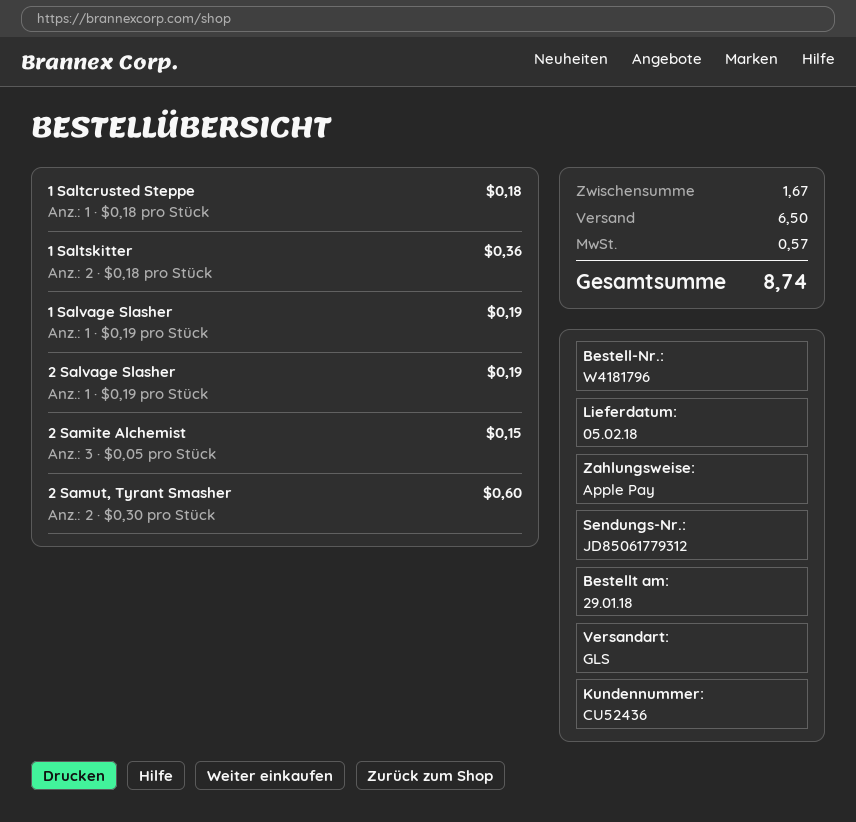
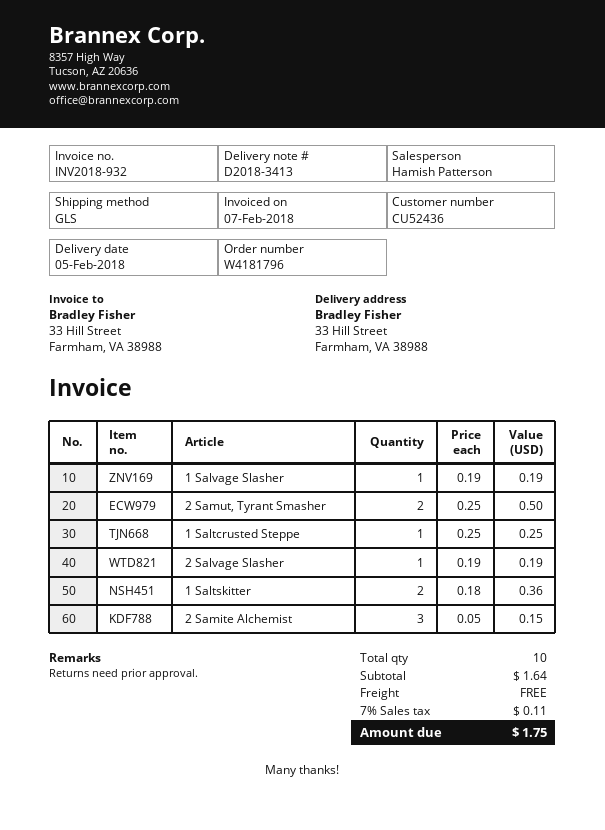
1 Saltcrusted Steppe: 1 x 0.18 = 0.18 -> 1 x 0.25 = 0.25
2 Samut, Tyrant Smasher: 2 x 0.30 = 0.60 -> 2 x 0.25 = 0.50
subtotal: 1.67 -> 1.64
shipping: 6.50 -> 0.00
tax: 0.57 -> 0.11
total: 8.74 -> 1.75

